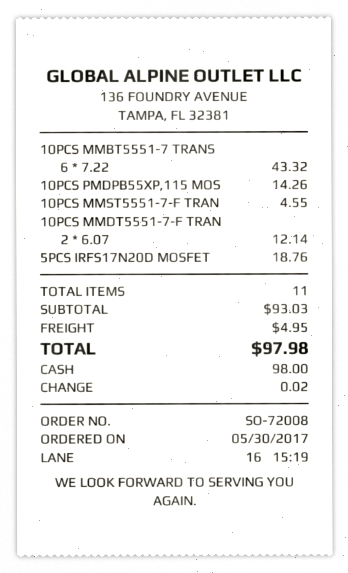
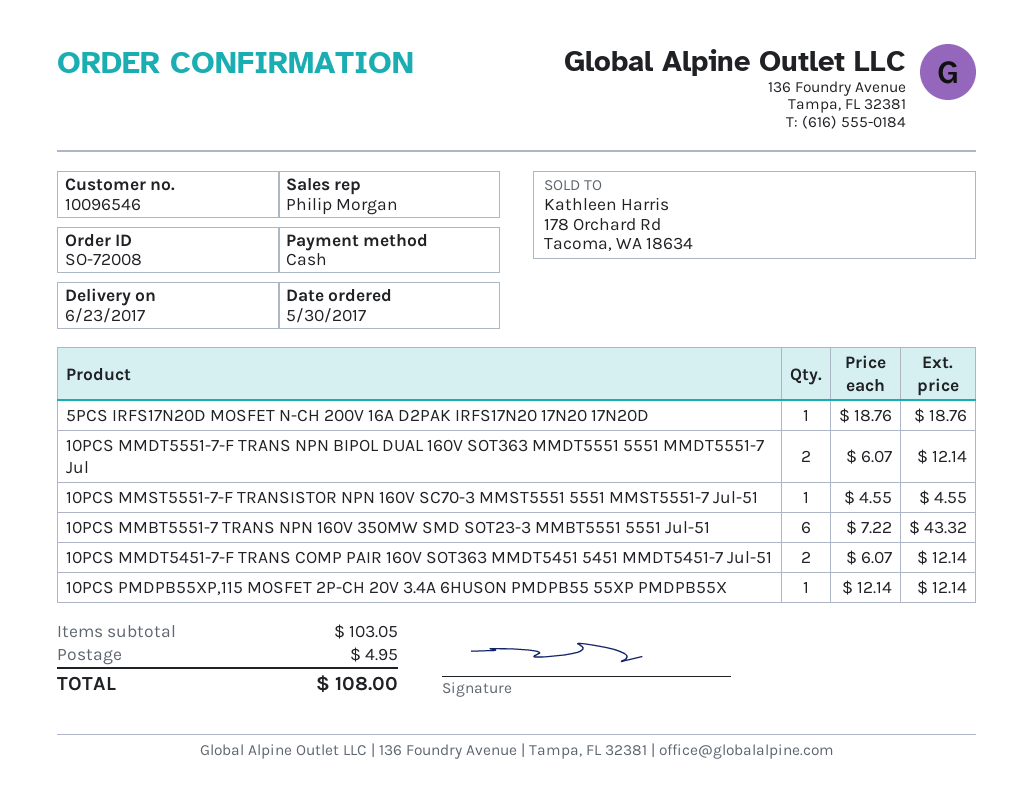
10PCS PMDPB55XP,115 MOS: 1 x 14.26 = 14.26 -> 1 x 12.14 = 12.14
10PCS MMDT5451-7-F TRANS COMP PAIR 160V SOT363 MMDT5451 5451 MMDT5451-7 Jul-51: none -> 2 x 6.07 = 12.14
subtotal: 93.03 -> 103.05
total: 97.98 -> 108.00

